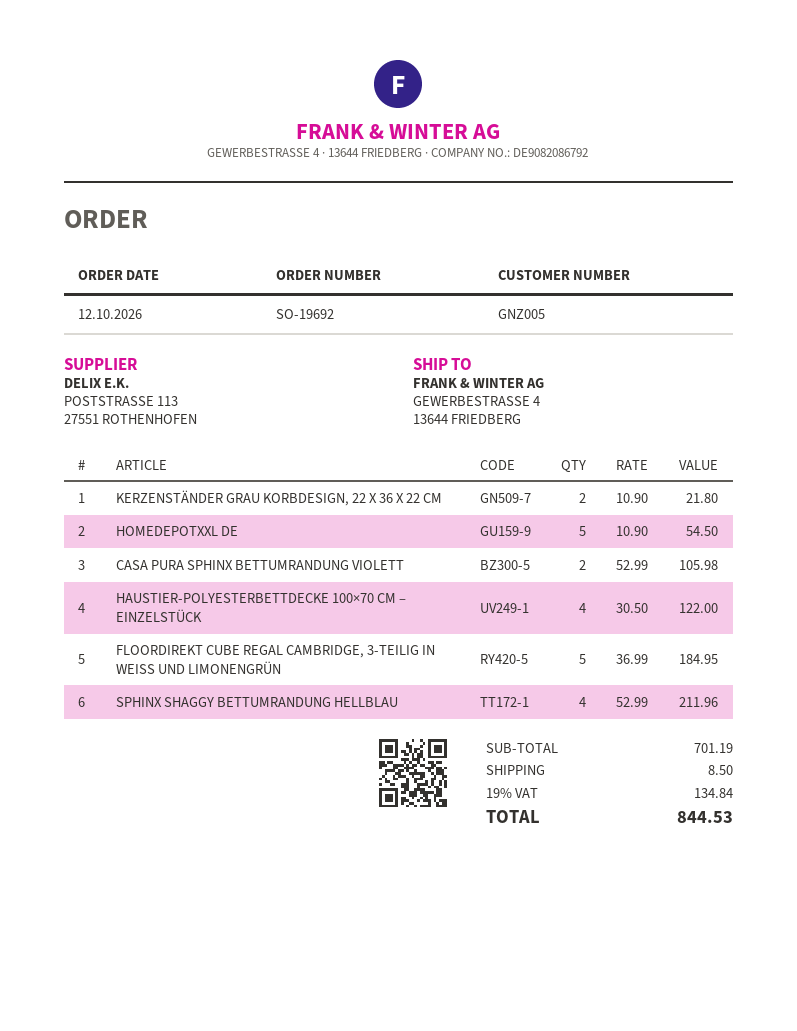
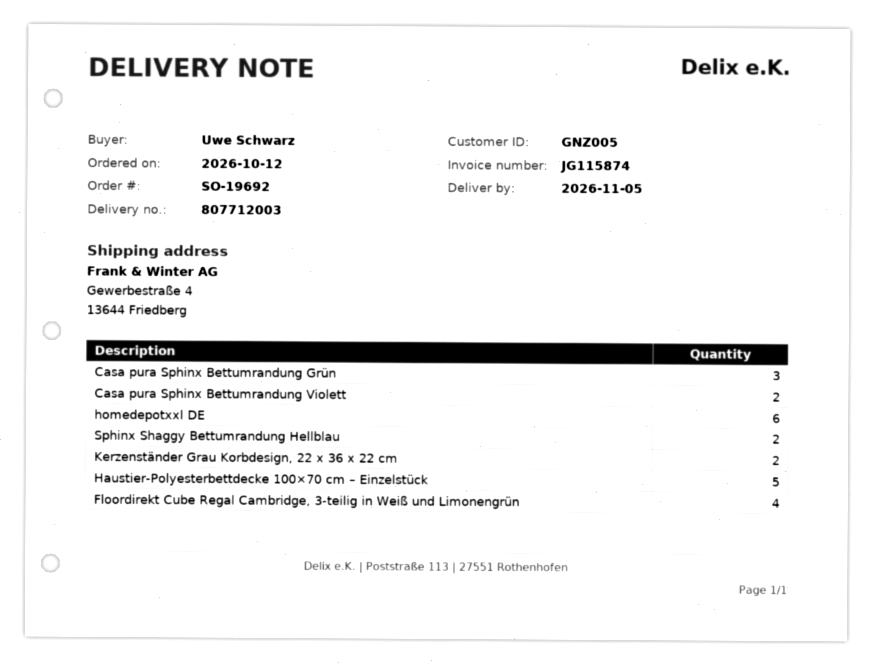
HOMEDEPOTXXL DE: 5 -> 6
HAUSTIER-POLYESTERBETTDECKE 100×70 CM – EINZELSTÜCK: 4 -> 5
FLOORDIREKT CUBE REGAL CAMBRIDGE, 3-TEILIG IN WEISS UND LIMONENGRÜN: 5 -> 4
SPHINX SHAGGY BETTUMRANDUNG HELLBLAU: 4 -> 2
Casa pura Sphinx Bettumrandung Grün: none -> 3

